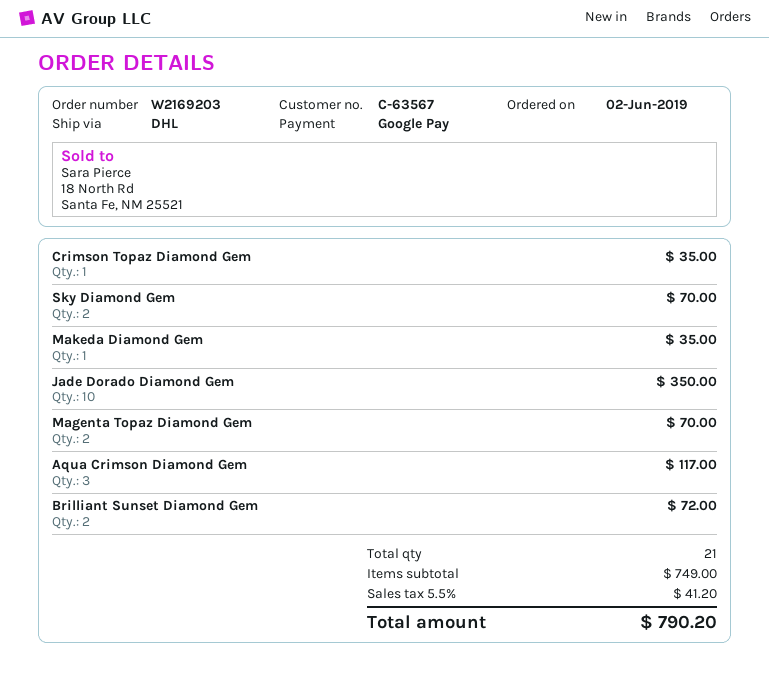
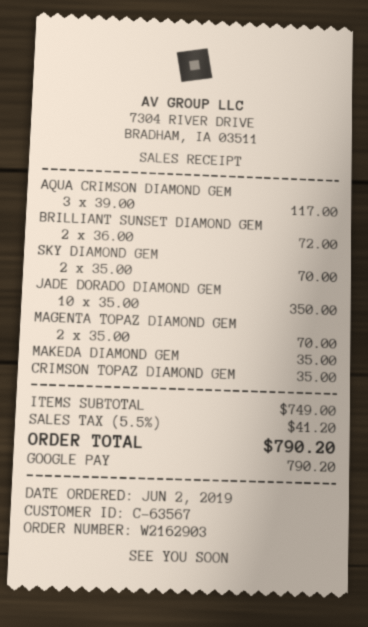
order number: W2169203 -> W2162903

